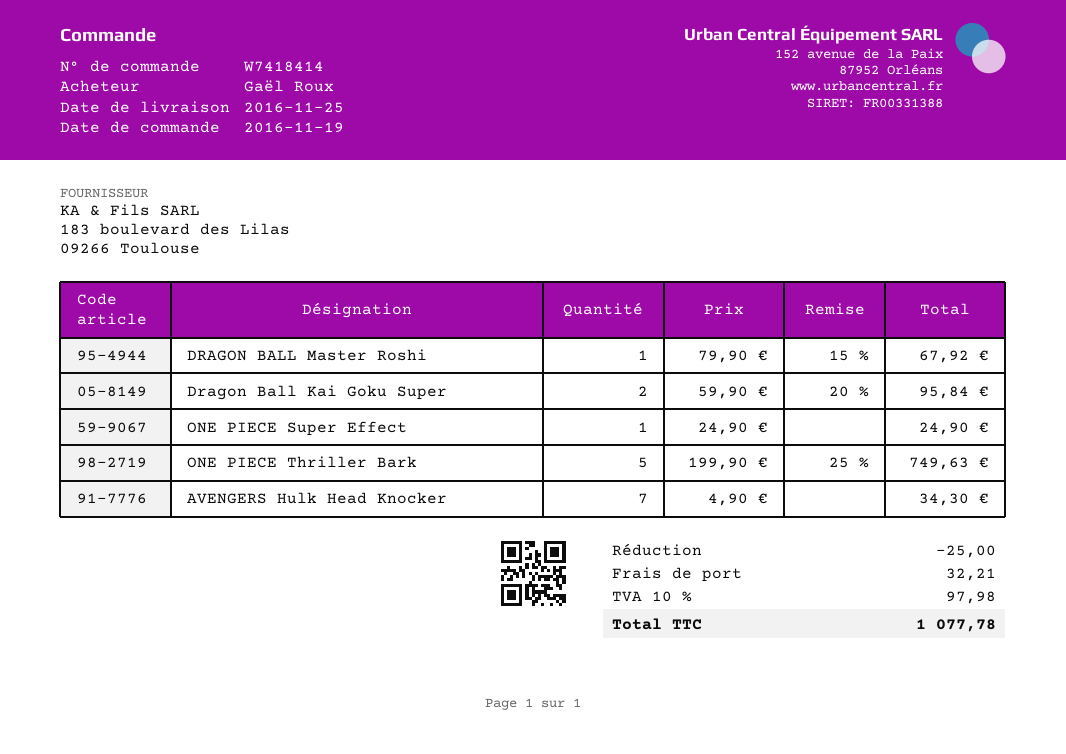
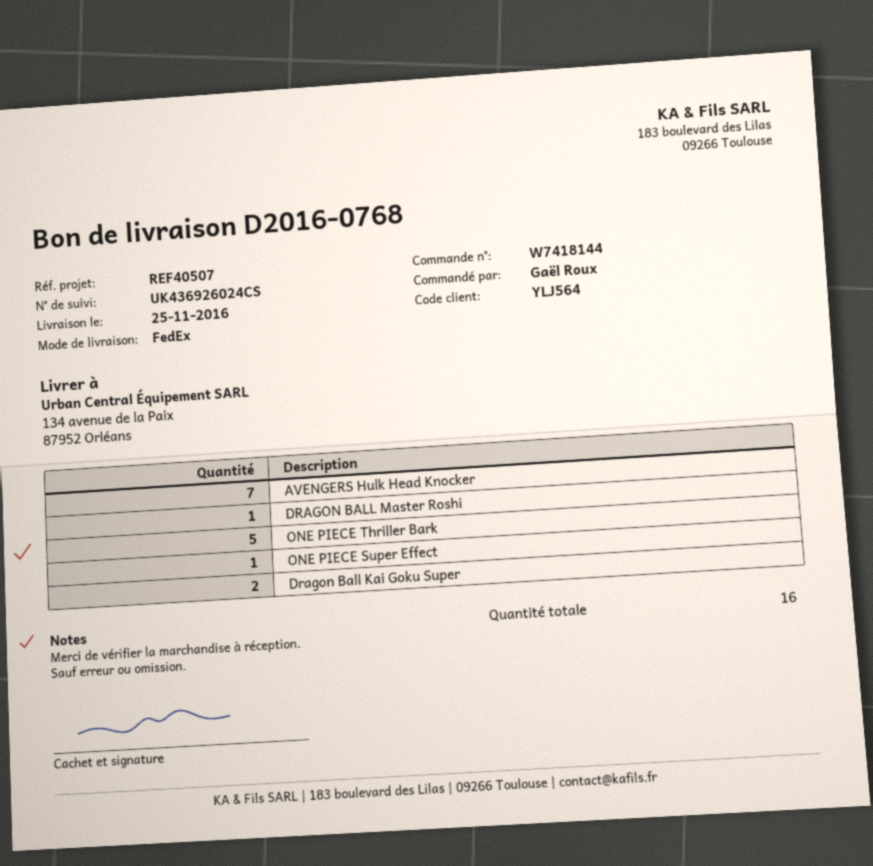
order number: W7418414 -> W7418144

